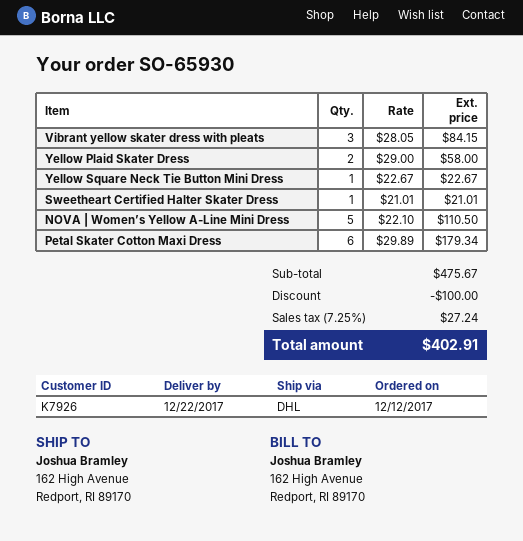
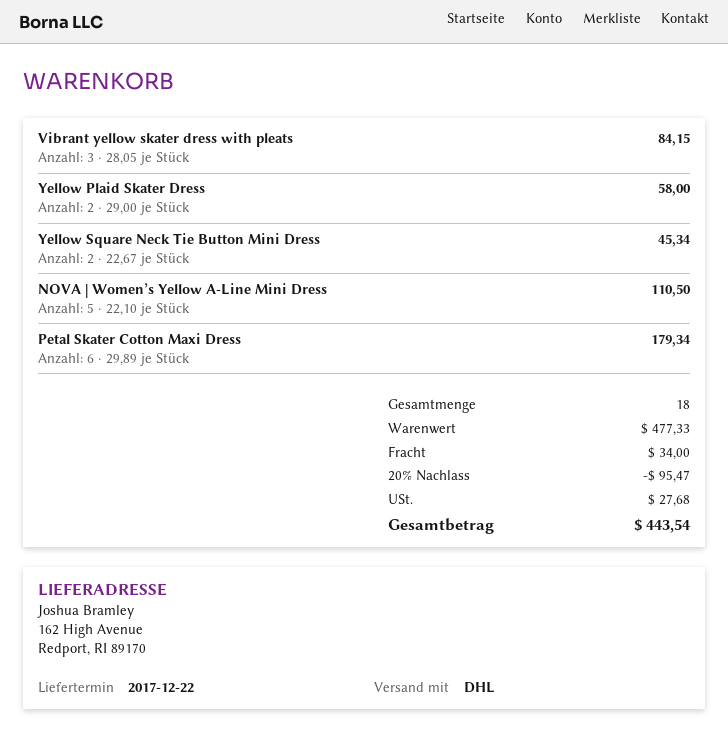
Yellow Square Neck Tie Button Mini Dress: 1 x 22.67 = 22.67 -> 2 x 22.67 = 45.34
Sweetheart Certified Halter Skater Dress: 1 x 21.01 = 21.01 -> none
subtotal: 475.67 -> 477.33
discount: 100.00 -> 95.47
shipping: none -> 34.00
tax: 27.24 -> 27.68
total: 402.91 -> 443.54

